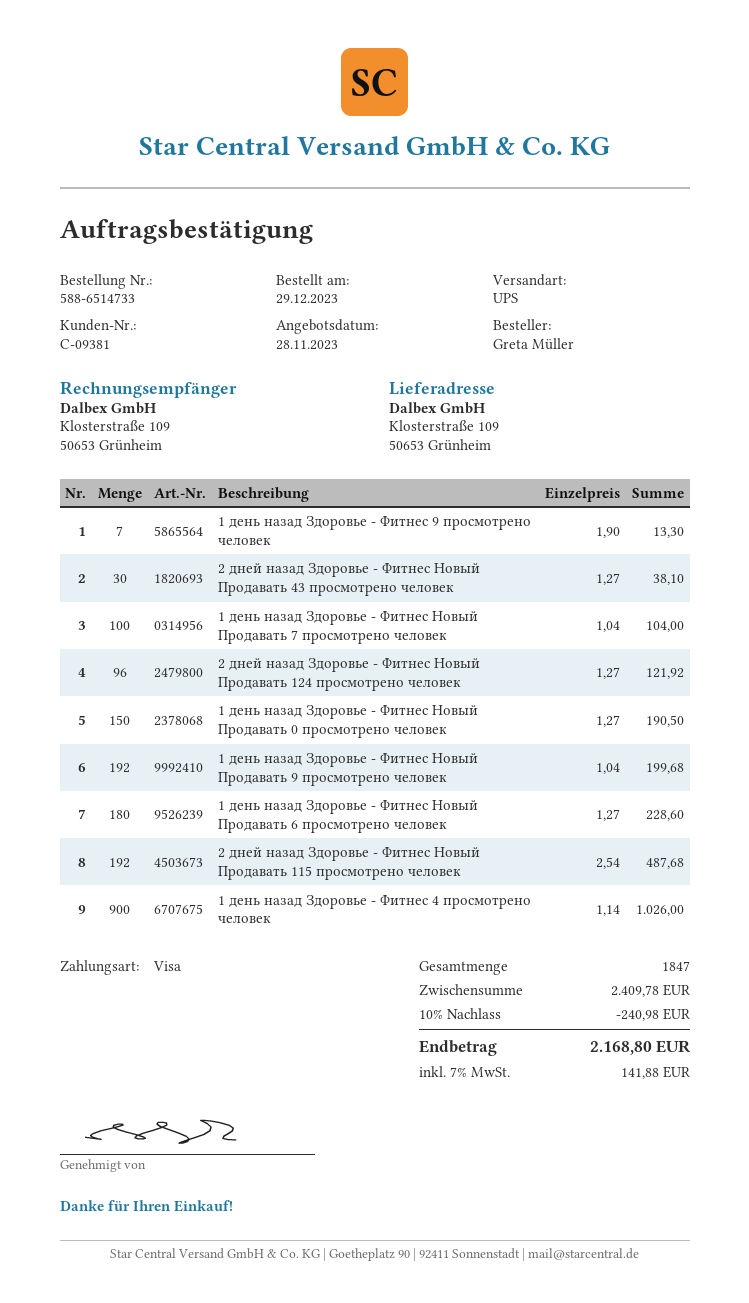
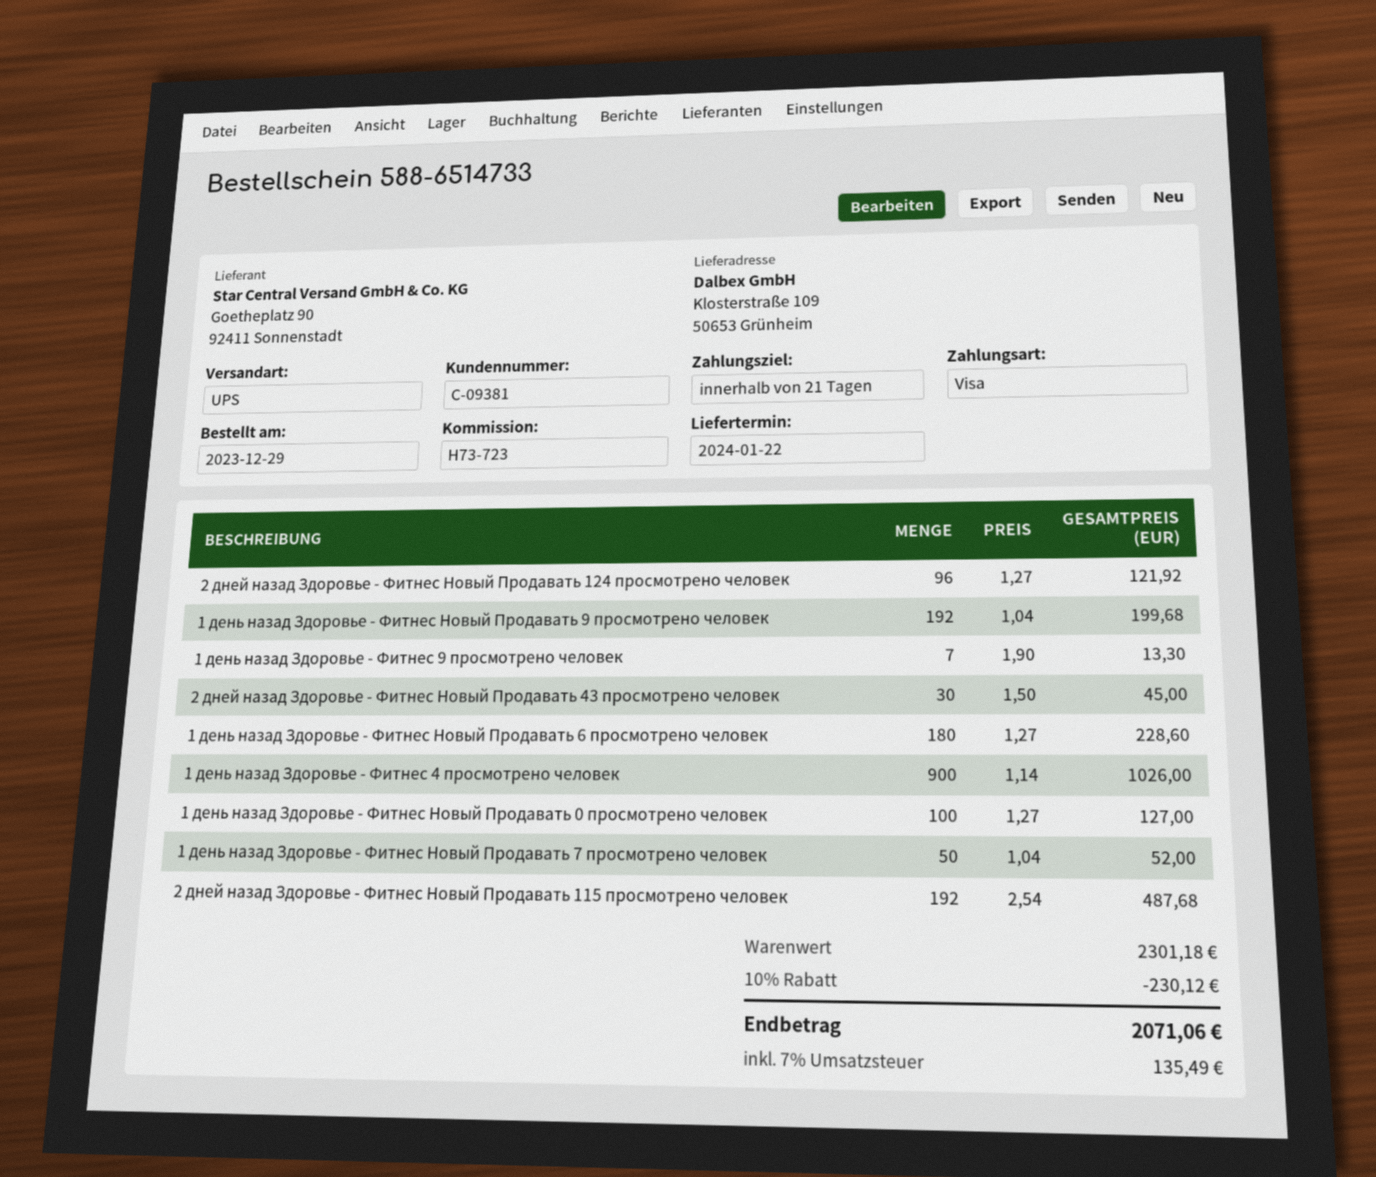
2 дней назад Здоровье - Фитнес Новый Продавать 43 просмотрено человек: 30 x 1.27 = 38.10 -> 30 x 1.50 = 45.00
1 день назад Здоровье - Фитнес Новый Продавать 7 просмотрено человек: 100 x 1.04 = 104.00 -> 50 x 1.04 = 52.00
1 день назад Здоровье - Фитнес Новый Продавать 0 просмотрено человек: 150 x 1.27 = 190.50 -> 100 x 1.27 = 127.00
subtotal: 2409.78 -> 2301.18
discount: 10% = 240.98 -> 10% = 230.12
tax: 7% = 141.88 -> 7% = 135.49
total: 2168.80 -> 2071.06

